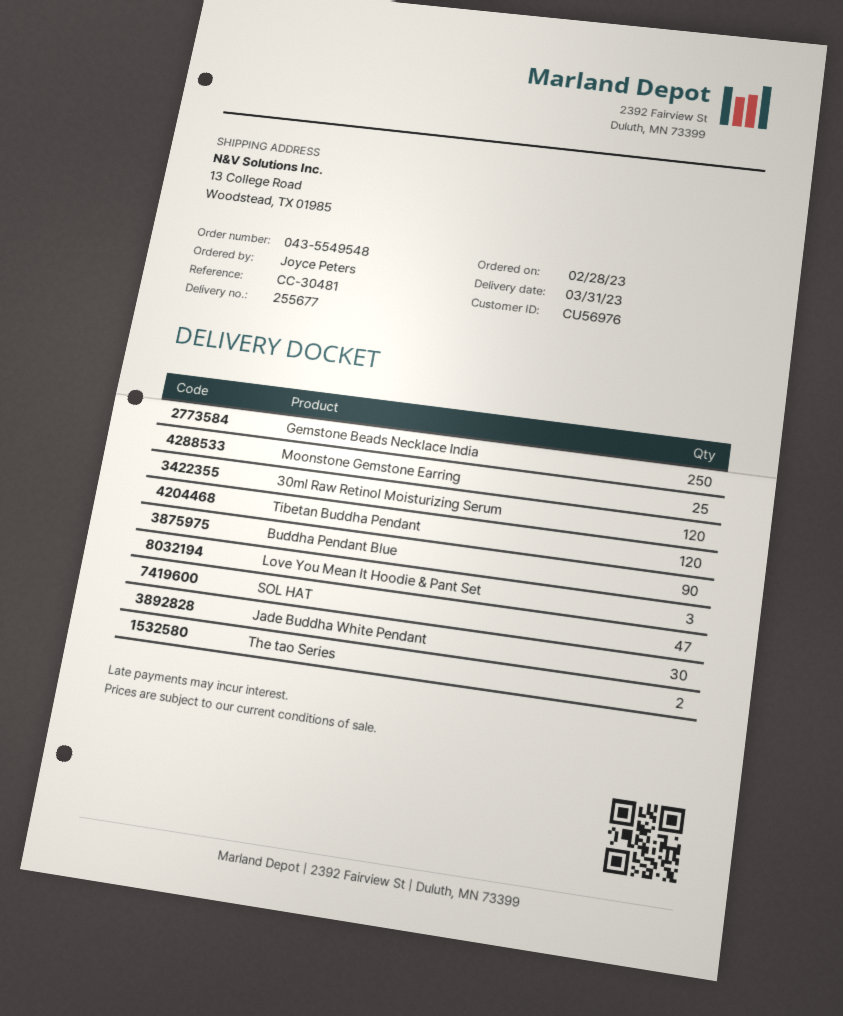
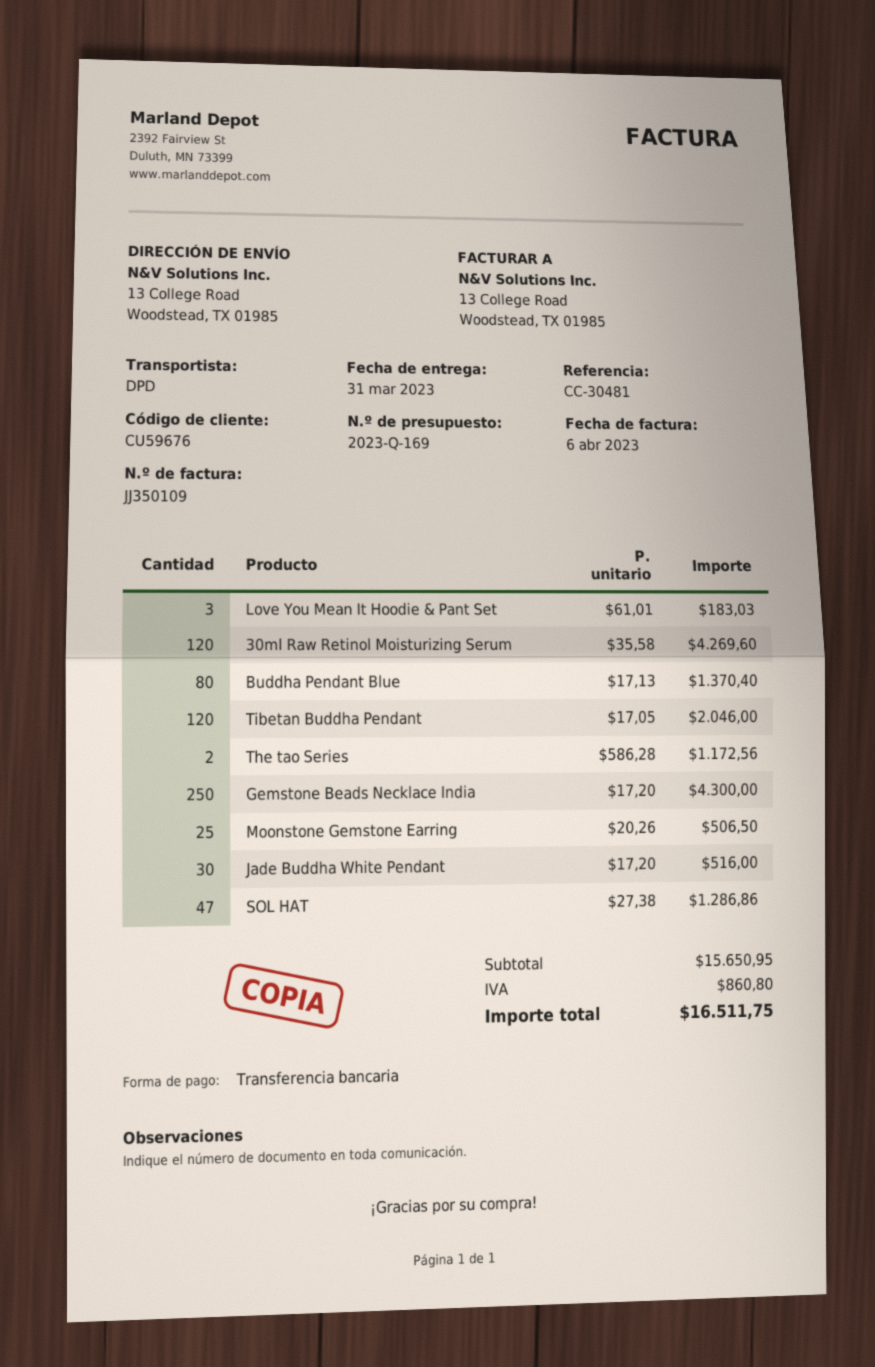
customer number: CU56976 -> CU59676
Buddha Pendant Blue: 90 -> 80

